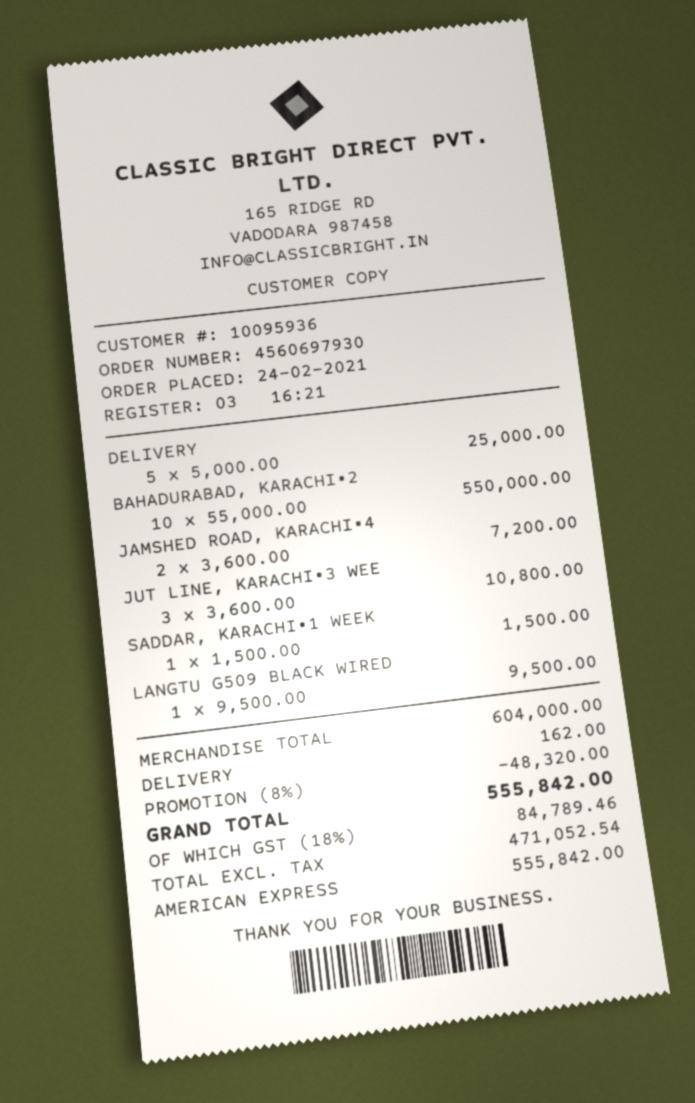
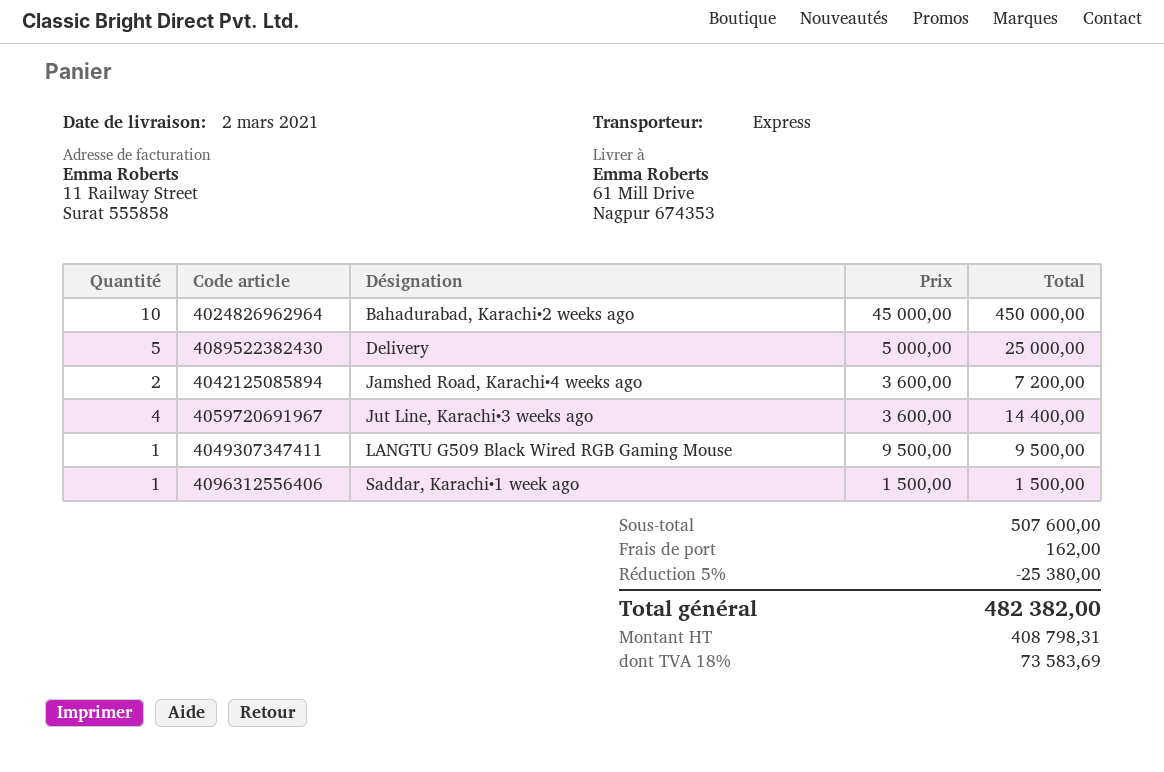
BAHADURABAD, KARACHI•2: 10 x 55000.00 = 550000.00 -> 10 x 45000.00 = 450000.00
JUT LINE, KARACHI•3 WEE: 3 x 3600.00 = 10800.00 -> 4 x 3600.00 = 14400.00
subtotal: 604000.00 -> 507600.00
discount: 8% = 48320.00 -> 5% = 25380.00
net: 471052.54 -> 408798.31
tax: 18% = 84789.46 -> 18% = 73583.69
total: 555842.00 -> 482382.00

